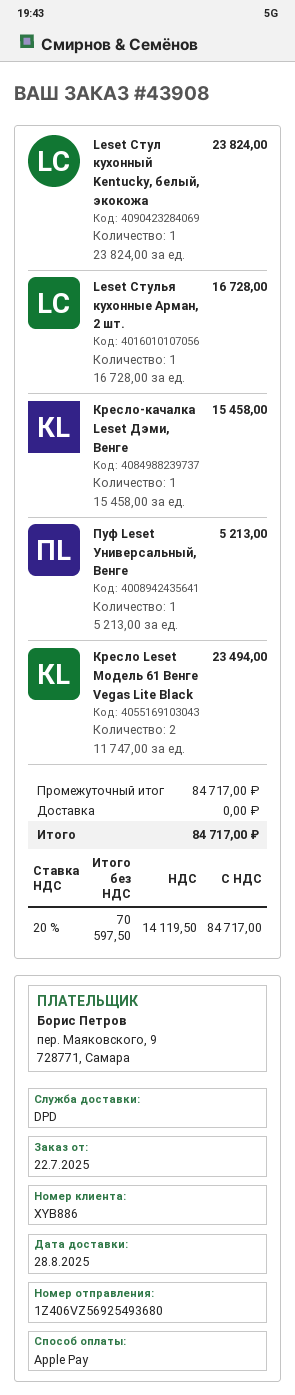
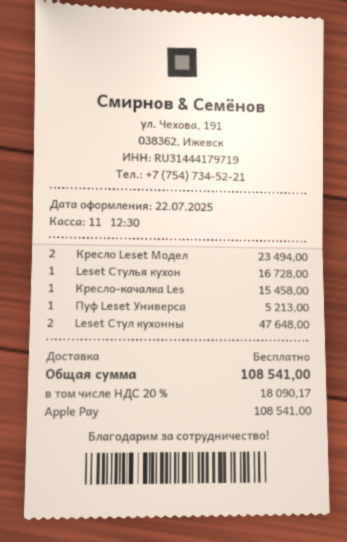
Leset Стул кухонный Kentucky, белый, экокожа: 1 for 23824.00 -> 2 for 47648.00
tax: 20% = 14119.50 -> 20% = 18090.17
total: 84717.00 -> 108541.00

